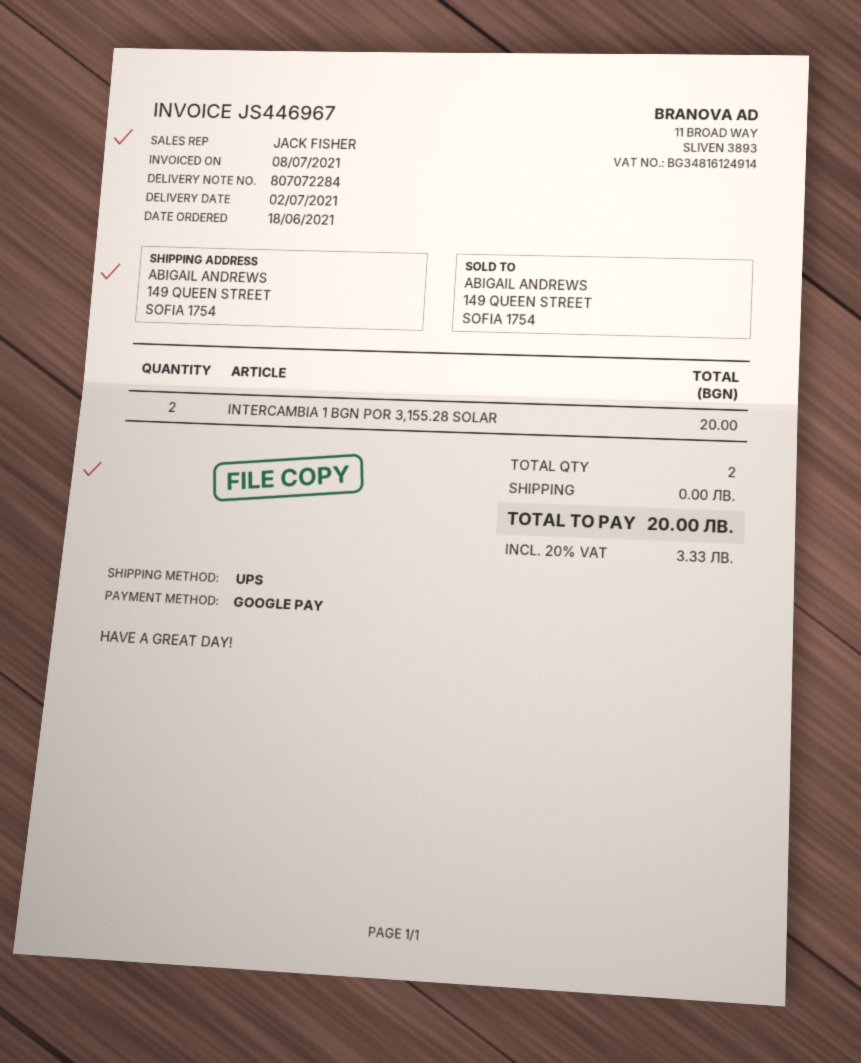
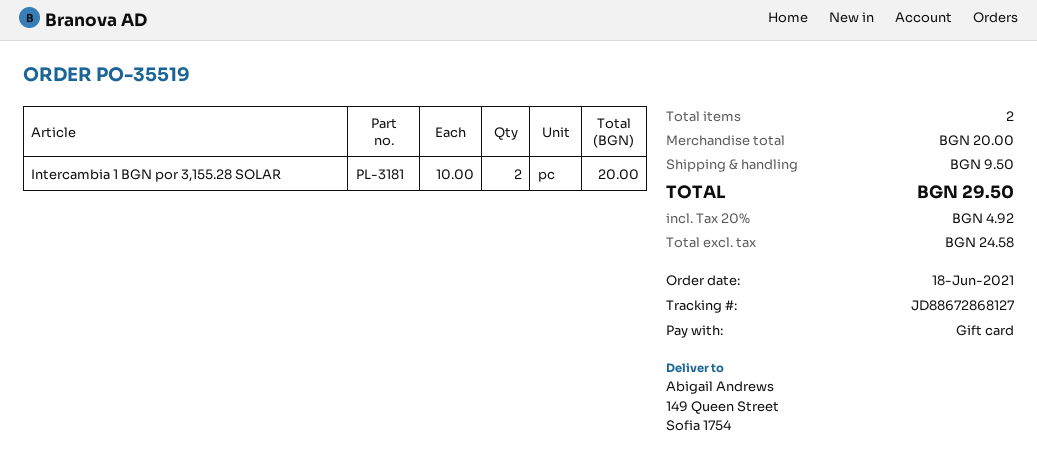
payment method: Google Pay -> gift card
shipping: 0.00 -> 9.50
tax: 20% = 3.33 -> 20% = 4.92
total: 20.00 -> 29.50

